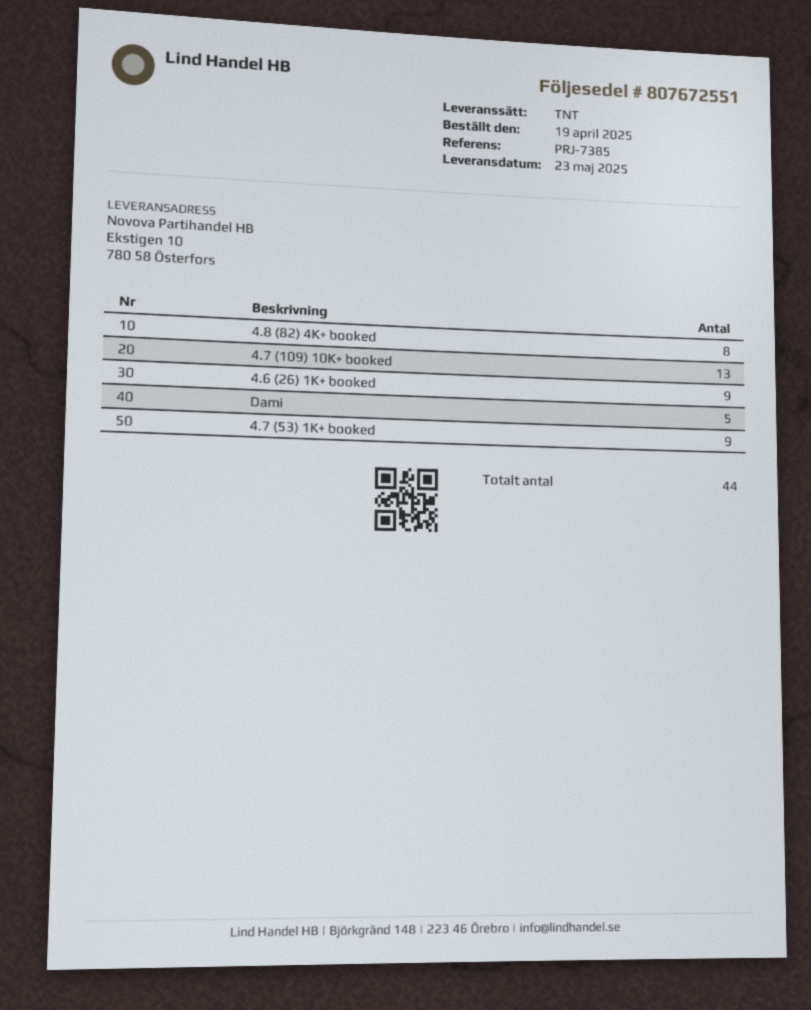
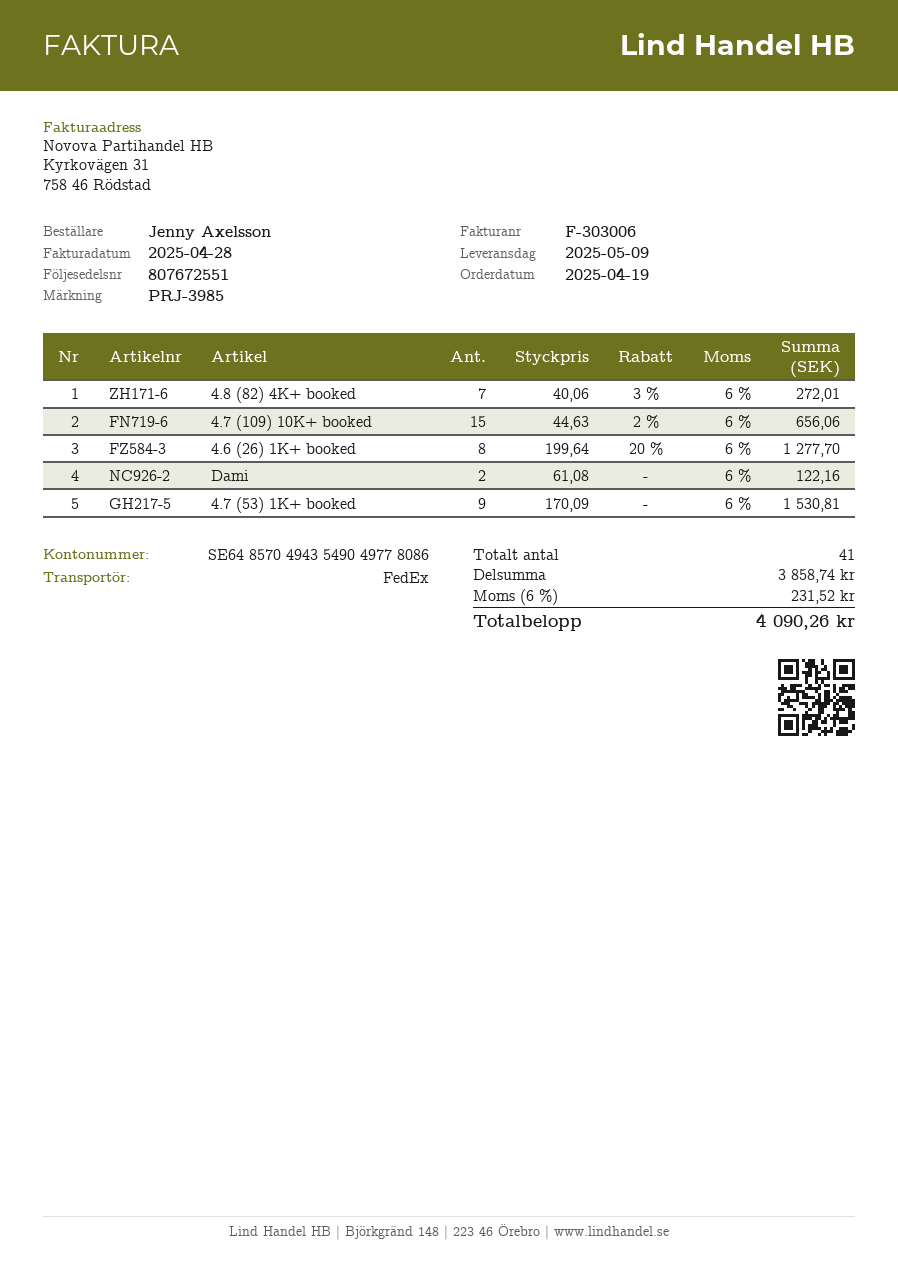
delivery date: 2025-05-23 -> 2025-05-09
reference: PRJ-7385 -> PRJ-3985
shipping method: TNT -> FedEx
4.8 (82) 4K+ booked: 8 -> 7
4.7 (109) 10K+ booked: 13 -> 15
4.6 (26) 1K+ booked: 9 -> 8
Dami: 5 -> 2
total quantity: 44 -> 41

